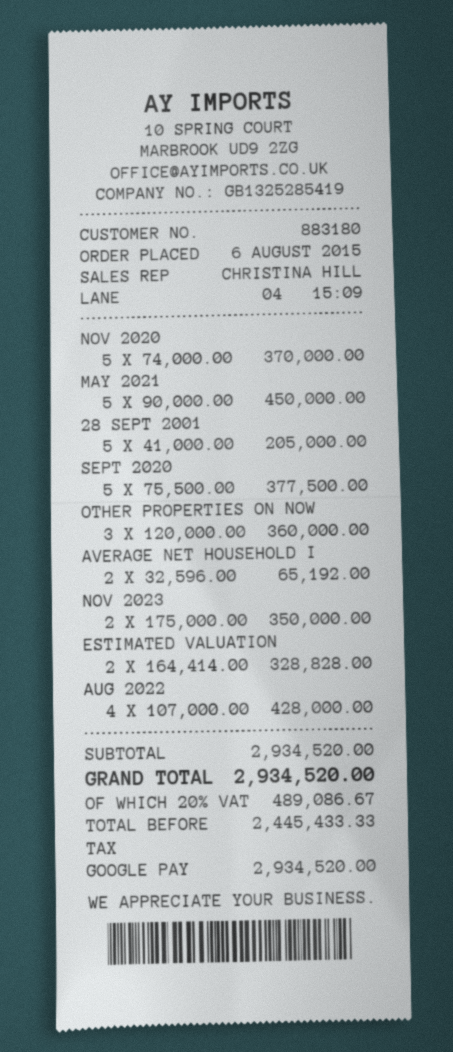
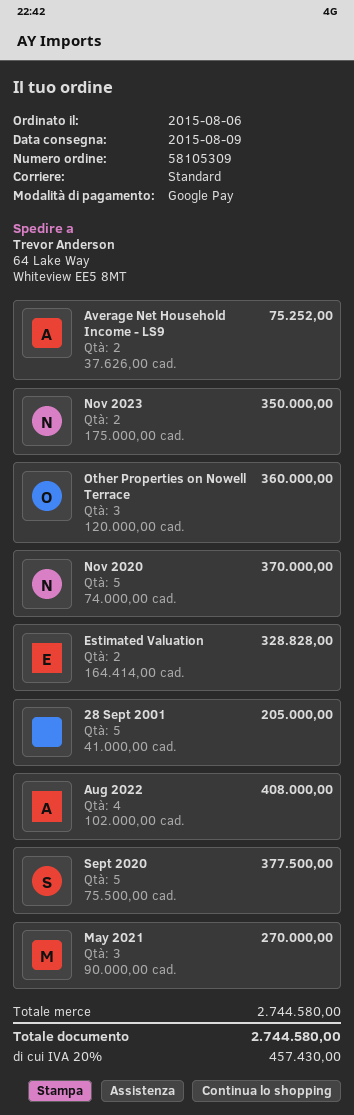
MAY 2021: 5 x 90000.00 = 450000.00 -> 3 x 90000.00 = 270000.00
AVERAGE NET HOUSEHOLD I: 2 x 32596.00 = 65192.00 -> 2 x 37626.00 = 75252.00
AUG 2022: 4 x 107000.00 = 428000.00 -> 4 x 102000.00 = 408000.00
subtotal: 2934520.00 -> 2744580.00
tax: 20% = 489086.67 -> 20% = 457430.00
total: 2934520.00 -> 2744580.00

